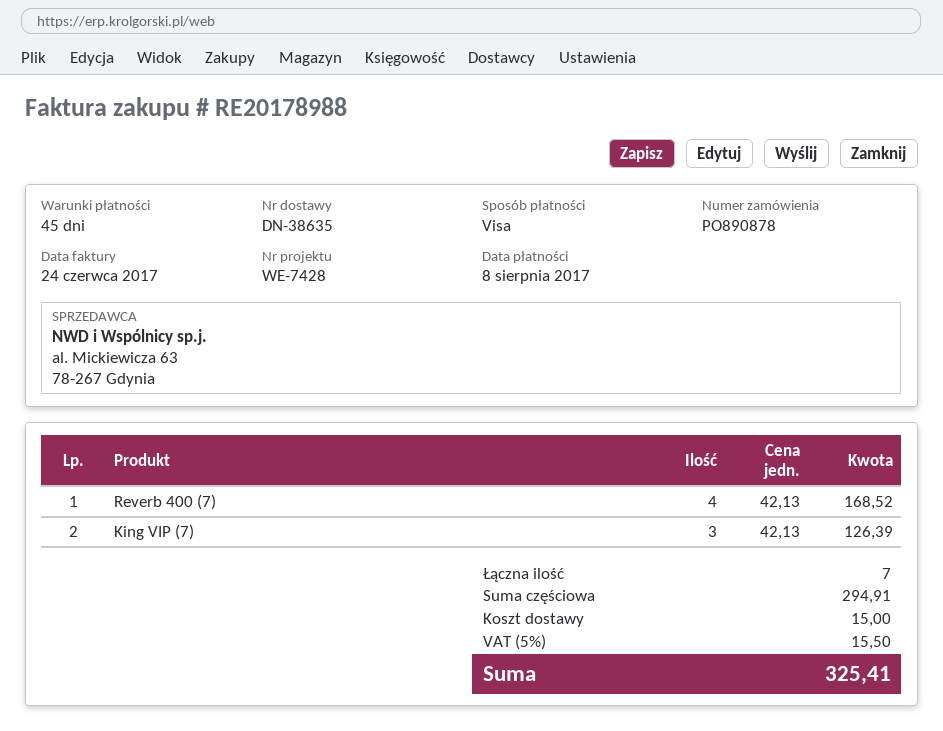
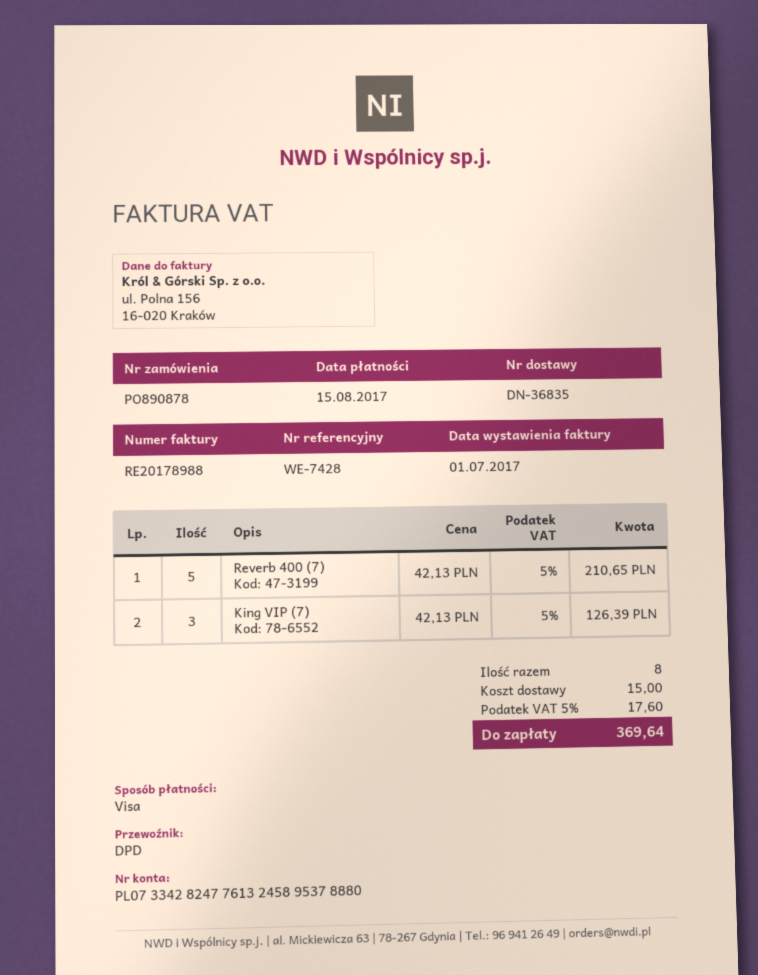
delivery note number: DN-38635 -> DN-36835
invoice date: 2017-06-24 -> 2017-07-01
due date: 2017-08-08 -> 2017-08-15
Reverb 400 (7): 4 x 42.13 = 168.52 -> 5 x 42.13 = 210.65
total quantity: 7 -> 8
tax: 5% = 15.50 -> 5% = 17.60
total: 325.41 -> 369.64

